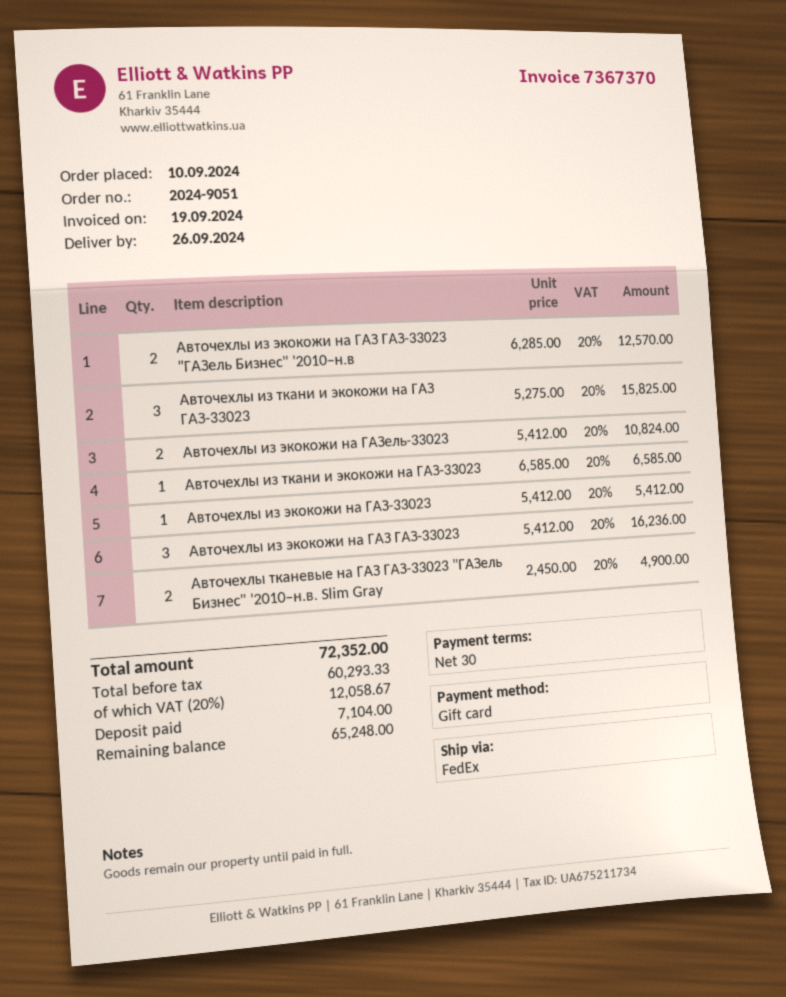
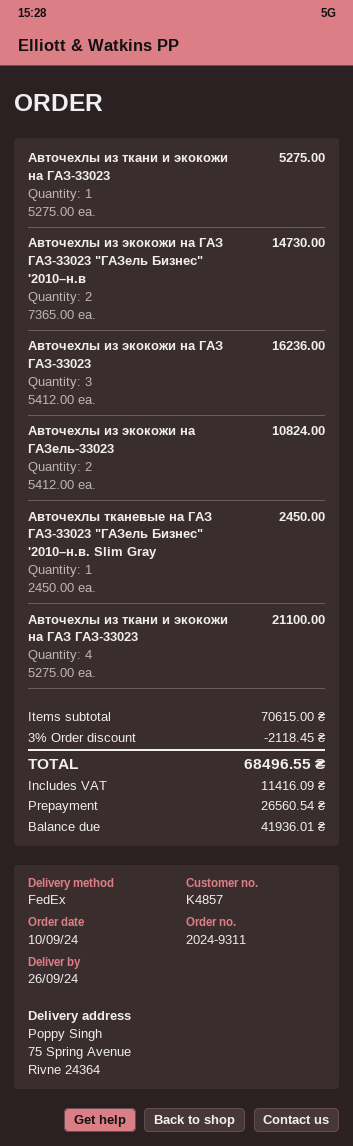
order number: 2024-9051 -> 2024-9311
Авточехлы из экокожи на ГАЗ ГАЗ-33023 "ГАЗель Бизнес" '2010–н.в: 2 x 6285.00 = 12570.00 -> 2 x 7365.00 = 14730.00
Авточехлы из ткани и экокожи на ГАЗ ГАЗ-33023: 3 x 5275.00 = 15825.00 -> 4 x 5275.00 = 21100.00
Авточехлы из ткани и экокожи на ГАЗ-33023: 1 x 6585.00 = 6585.00 -> 1 x 5275.00 = 5275.00
Авточехлы из экокожи на ГАЗ-33023: 1 x 5412.00 = 5412.00 -> none
Авточехлы тканевые на ГАЗ ГАЗ-33023 "ГАЗель Бизнес" '2010–н.в. Slim Gray: 2 x 2450.00 = 4900.00 -> 1 x 2450.00 = 2450.00
discount: none -> 3% = 2118.45
tax: 12058.67 -> 11416.09
total: 72352.00 -> 68496.55
deposit: 7104.00 -> 26560.54
balance: 65248.00 -> 41936.01

